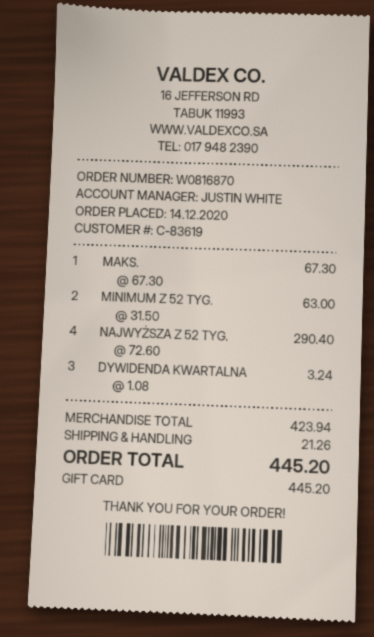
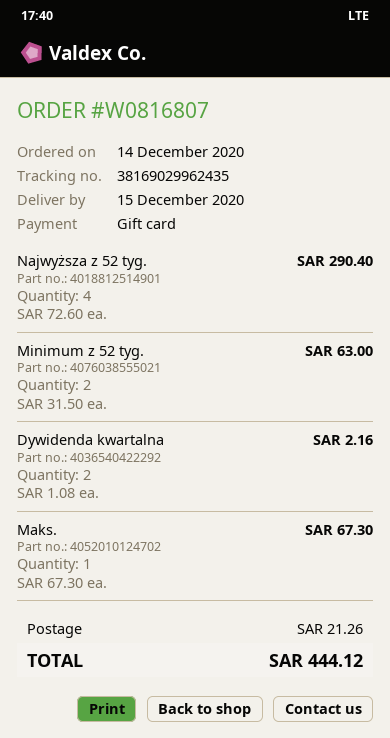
order number: W0816870 -> W0816807
DYWIDENDA KWARTALNA: 3 x 1.08 = 3.24 -> 2 x 1.08 = 2.16
total: 445.20 -> 444.12

